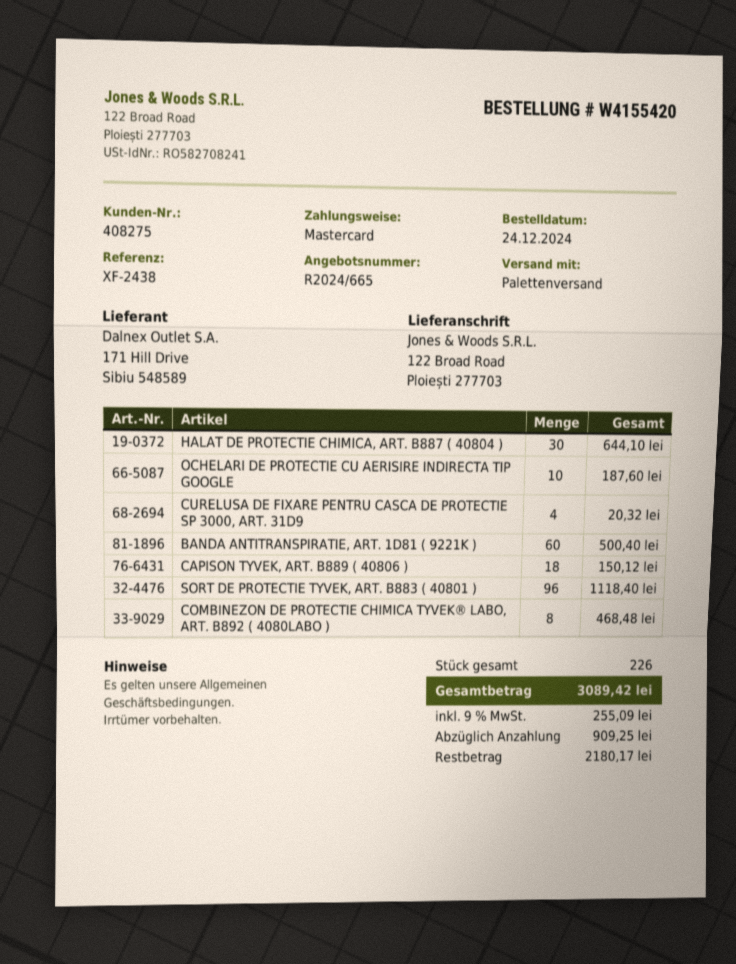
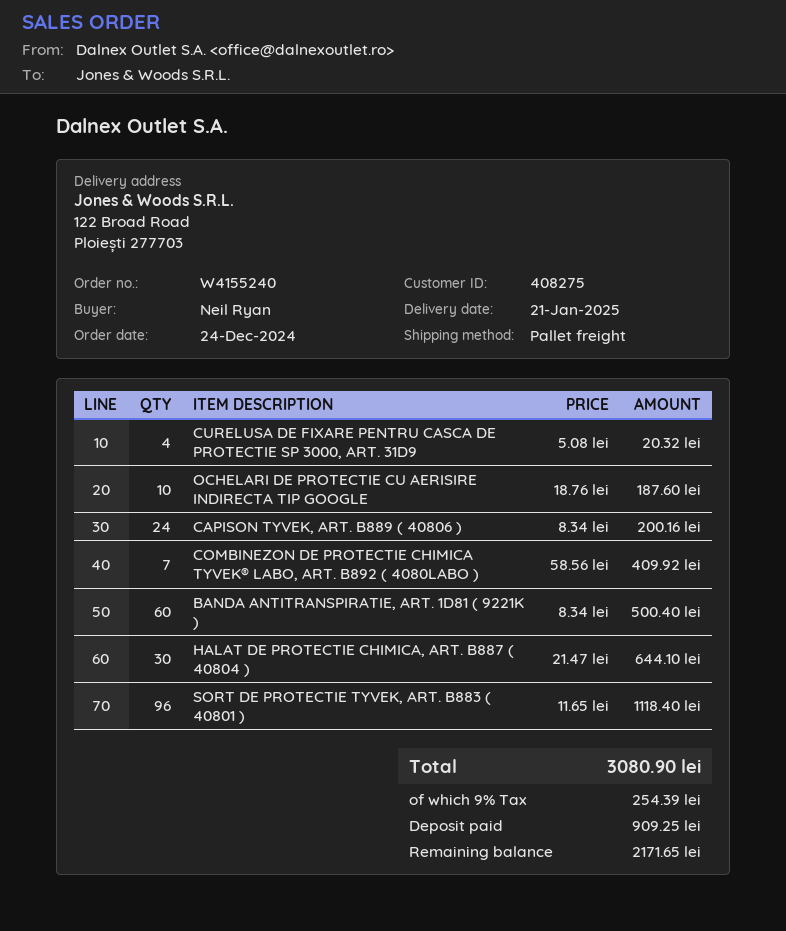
order number: W4155420 -> W4155240
CAPISON TYVEK, ART. B889 ( 40806 ): 18 for 150.12 -> 24 for 200.16
COMBINEZON DE PROTECTIE CHIMICA TYVEK® LABO, ART. B892 ( 4080LABO ): 8 for 468.48 -> 7 for 409.92
tax: 9% = 255.09 -> 9% = 254.39
total: 3089.42 -> 3080.90
balance: 2180.17 -> 2171.65

